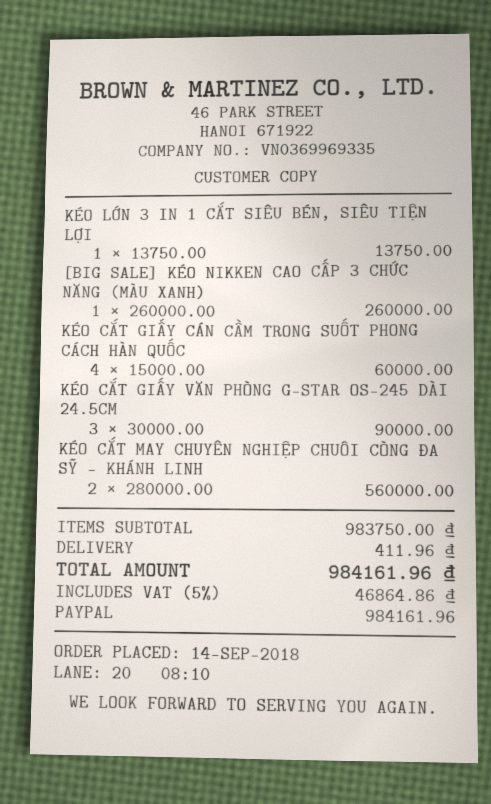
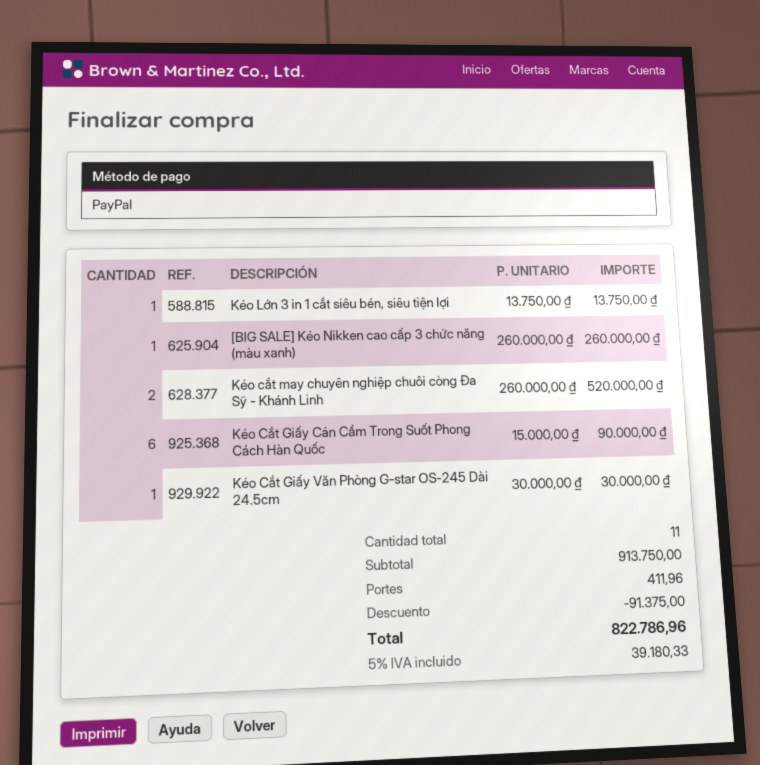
KÉO CẮT GIẤY CÁN CẦM TRONG SUỐT PHONG CÁCH HÀN QUỐC: 4 x 15000.00 = 60000.00 -> 6 x 15000.00 = 90000.00
KÉO CẮT GIẤY VĂN PHÒNG G-STAR OS-245 DÀI 24.5CM: 3 x 30000.00 = 90000.00 -> 1 x 30000.00 = 30000.00
KÉO CẮT MAY CHUYÊN NGHIỆP CHUÔI CÒNG ĐA SỸ - KHÁNH LINH: 2 x 280000.00 = 560000.00 -> 2 x 260000.00 = 520000.00
subtotal: 983750.00 -> 913750.00
discount: none -> 91375.00
tax: 5% = 46864.86 -> 5% = 39180.33
total: 984161.96 -> 822786.96

